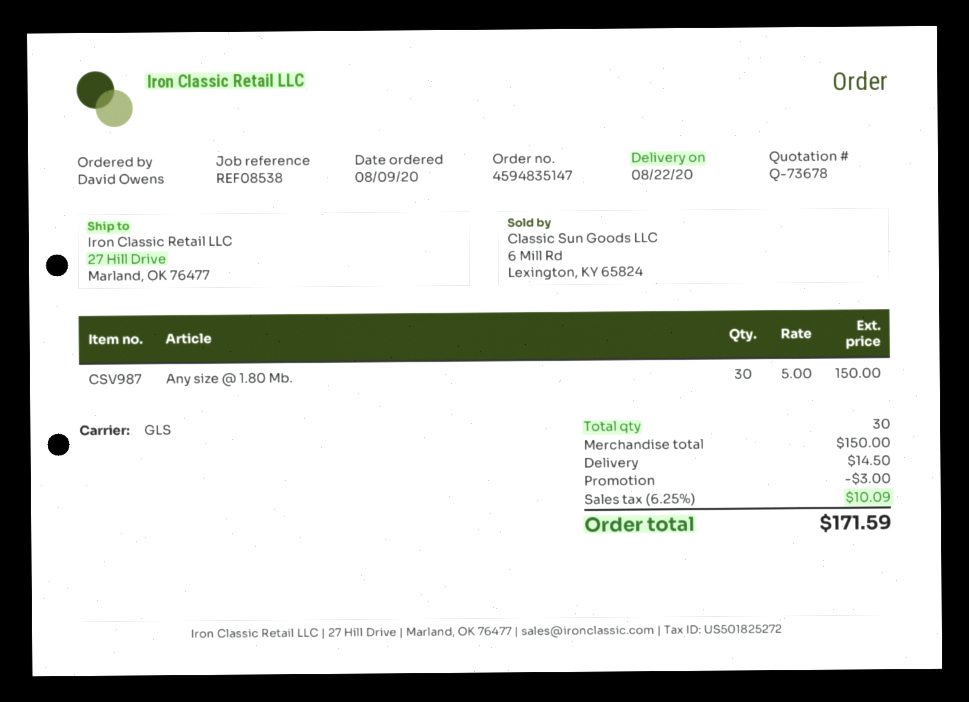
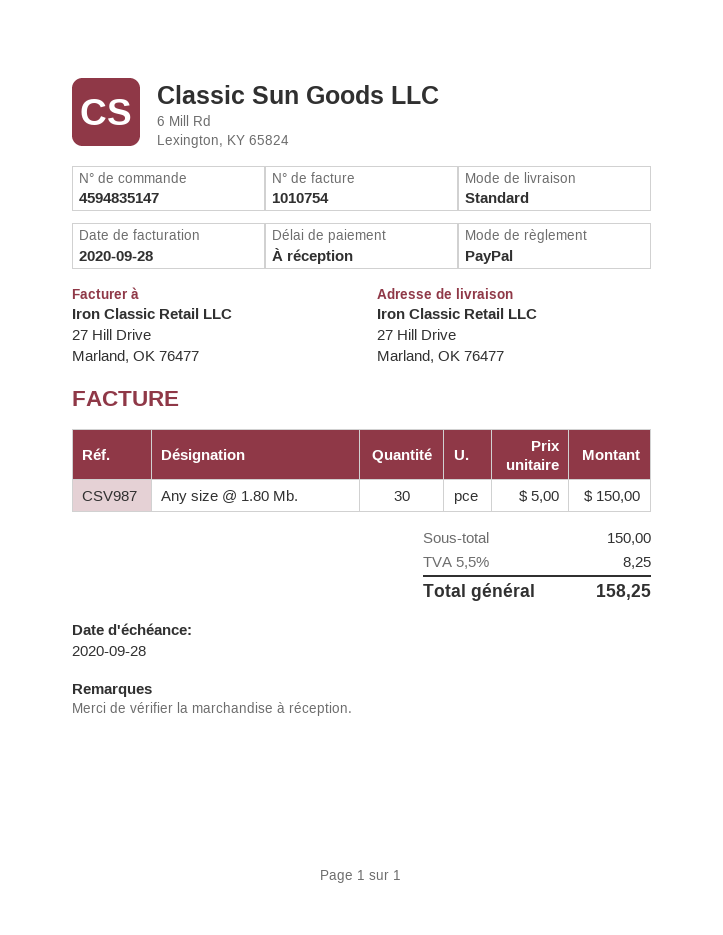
shipping method: GLS -> standard
discount: 3.00 -> none
shipping: 14.50 -> none
tax: 6.25% = 10.09 -> 5.5% = 8.25
total: 171.59 -> 158.25

